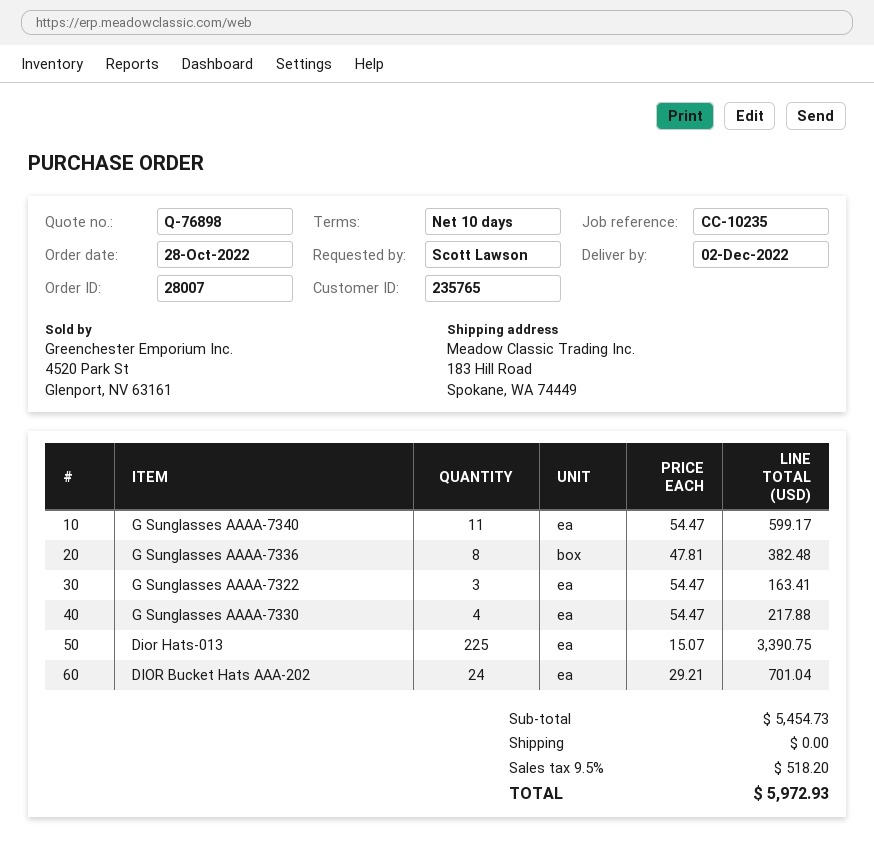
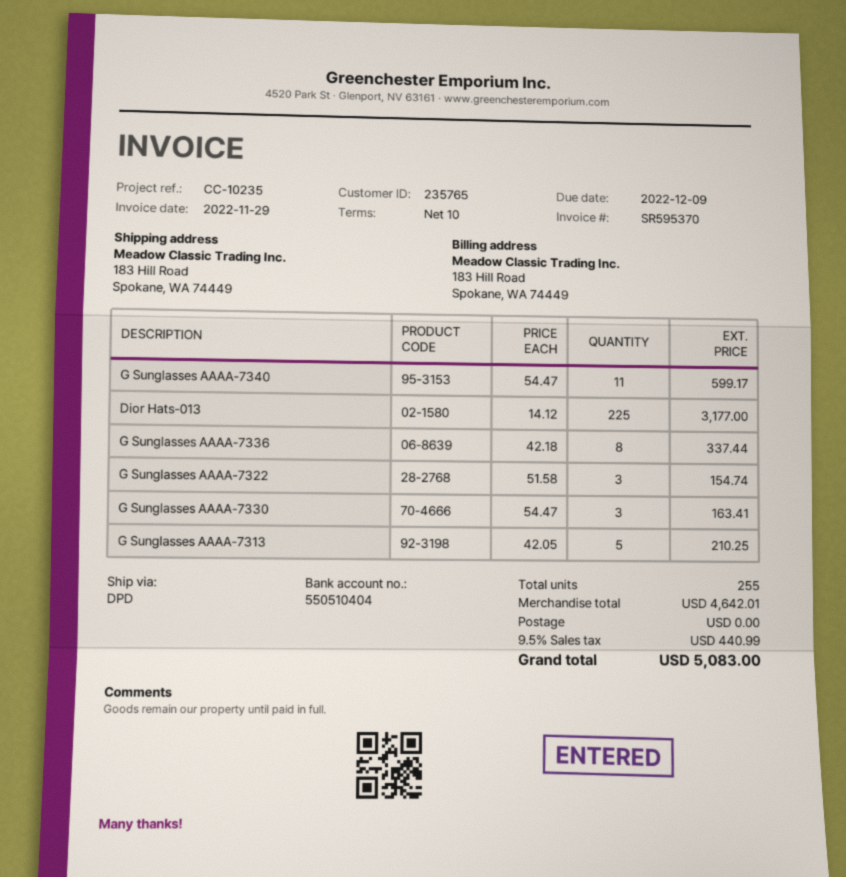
G Sunglasses AAAA-7336: 8 x 47.81 = 382.48 -> 8 x 42.18 = 337.44
G Sunglasses AAAA-7322: 3 x 54.47 = 163.41 -> 3 x 51.58 = 154.74
G Sunglasses AAAA-7330: 4 x 54.47 = 217.88 -> 3 x 54.47 = 163.41
Dior Hats-013: 225 x 15.07 = 3390.75 -> 225 x 14.12 = 3177.00
DIOR Bucket Hats AAA-202: 24 x 29.21 = 701.04 -> none
G Sunglasses AAAA-7313: none -> 5 x 42.05 = 210.25
subtotal: 5454.73 -> 4642.01
tax: 9.5% = 518.20 -> 9.5% = 440.99
total: 5972.93 -> 5083.00

